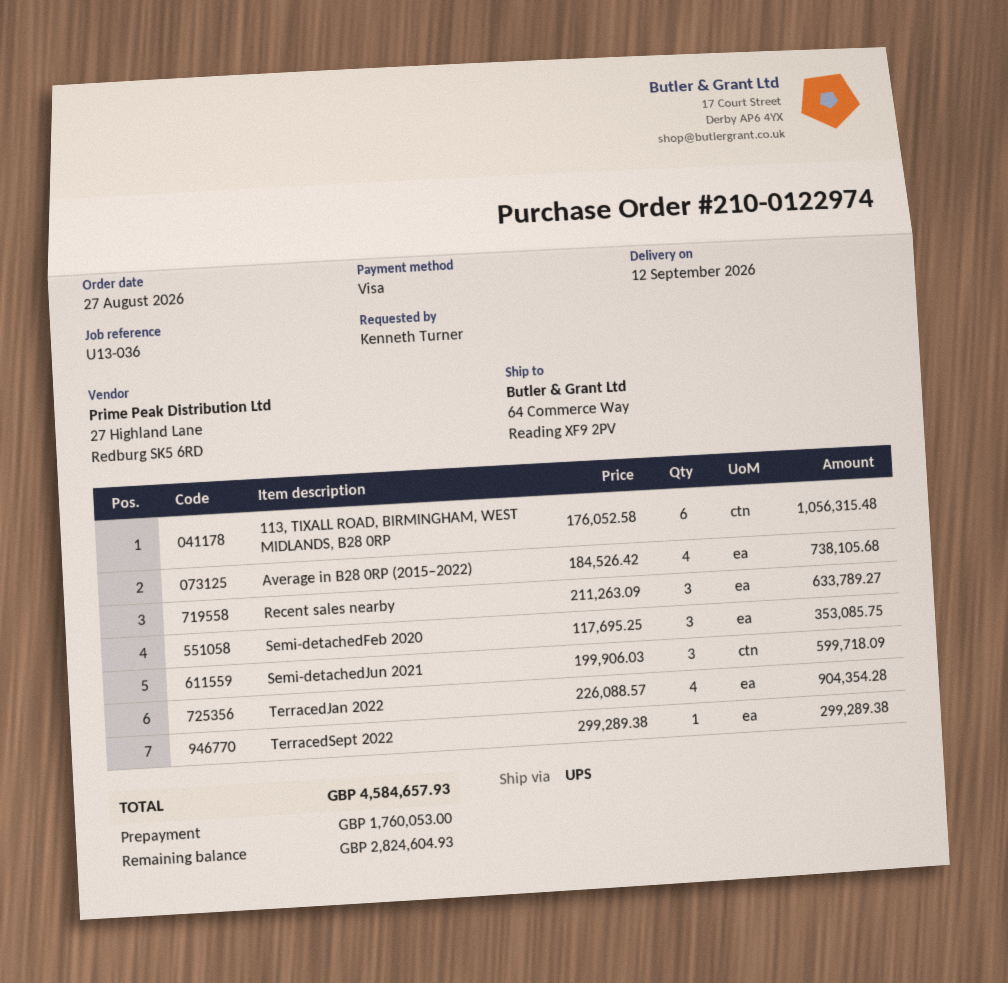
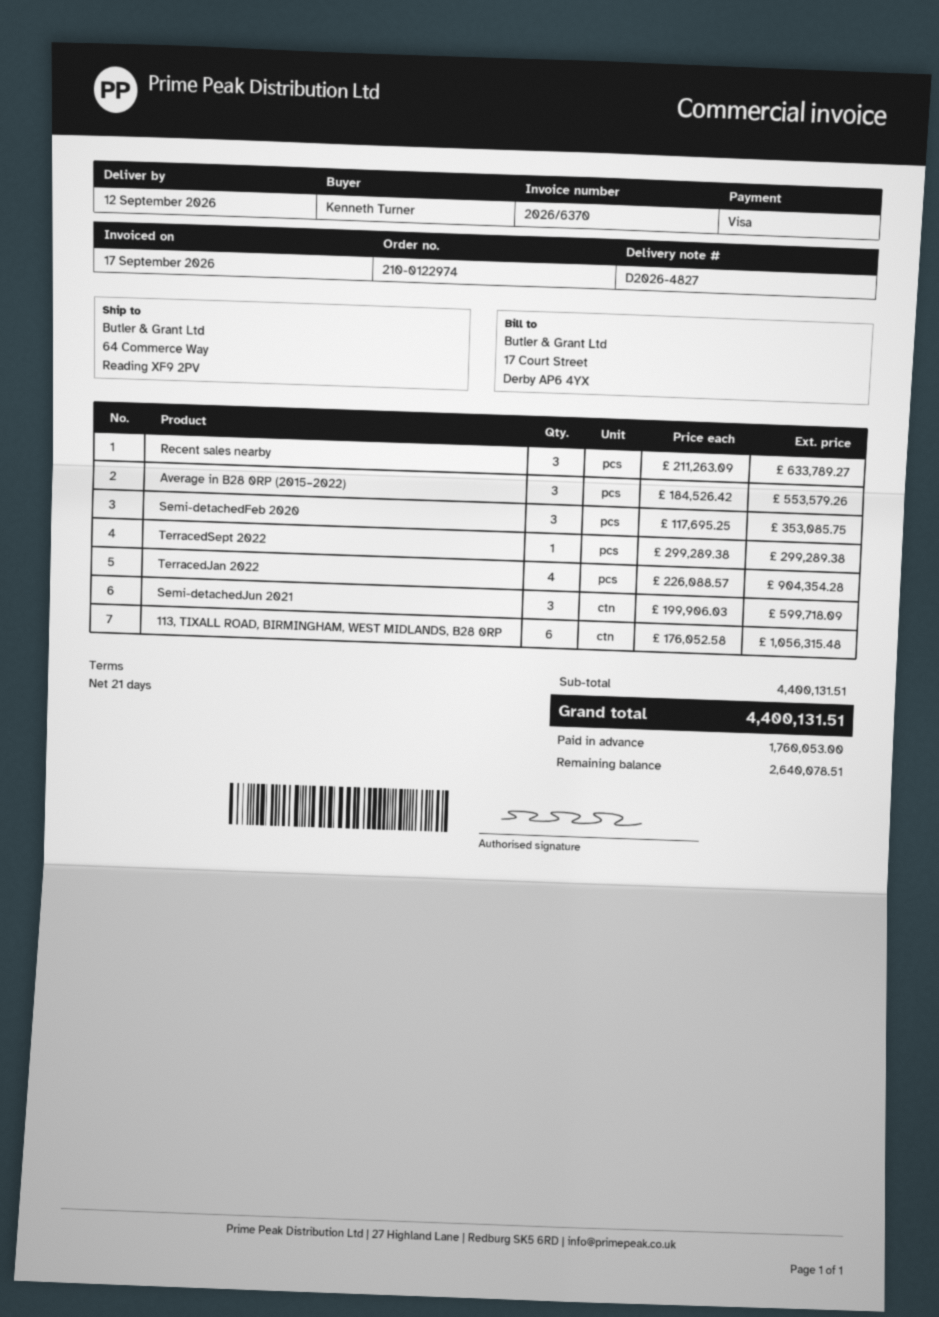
Average in B28 0RP (2015–2022): 4 x 184526.42 = 738105.68 -> 3 x 184526.42 = 553579.26
total: 4584657.93 -> 4400131.51
balance: 2824604.93 -> 2640078.51

